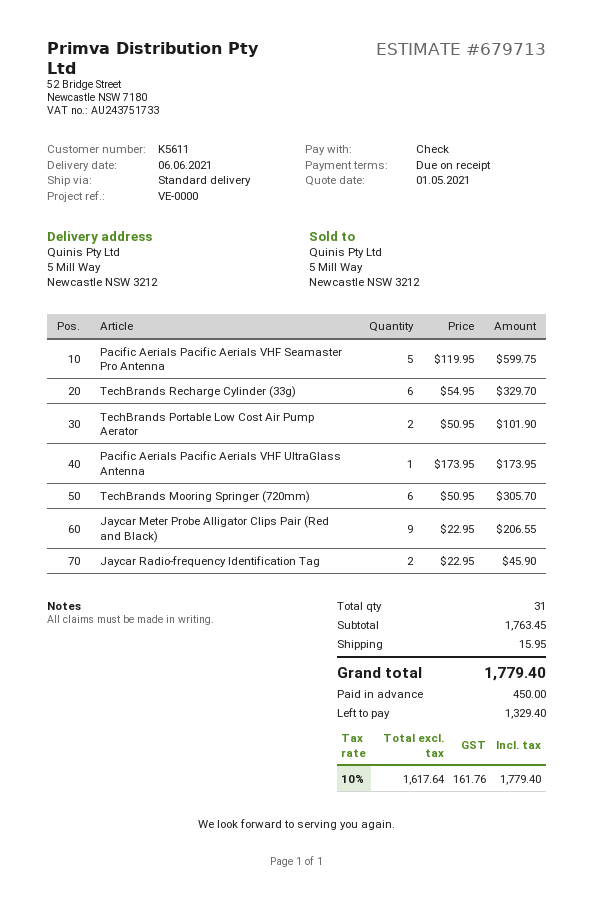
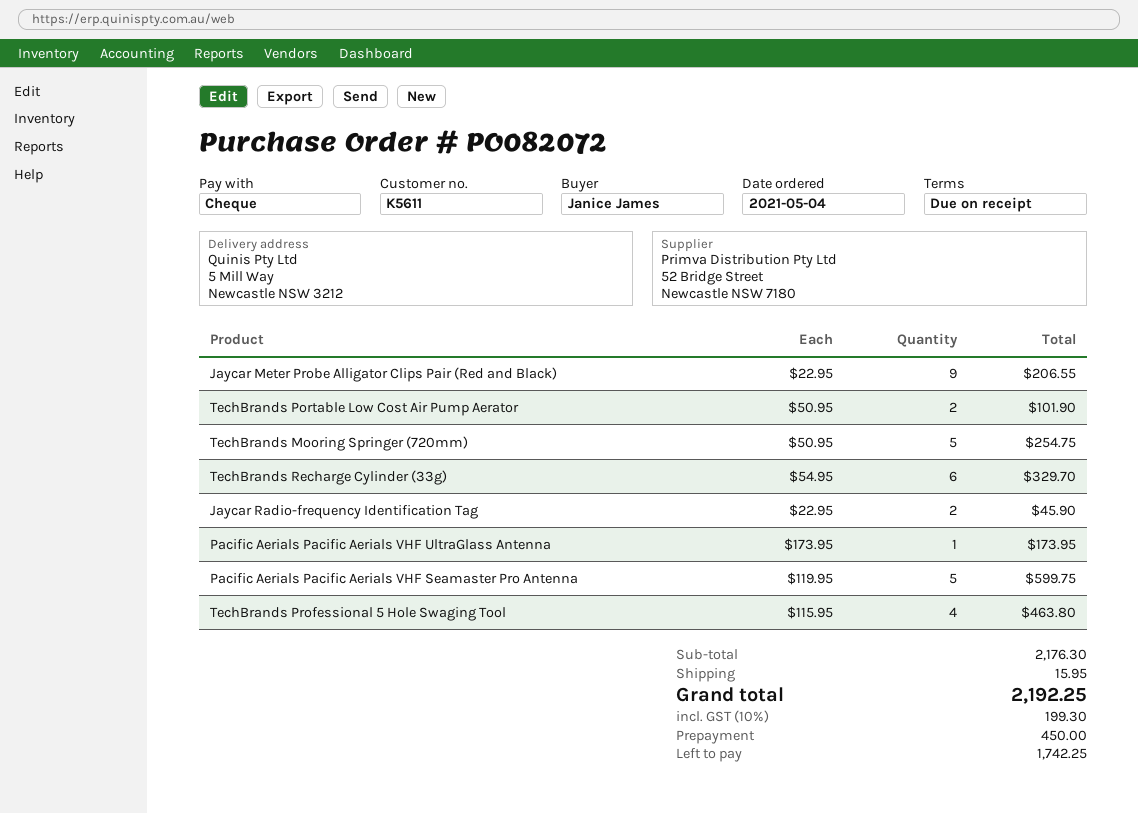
TechBrands Mooring Springer (720mm): 6 x 50.95 = 305.70 -> 5 x 50.95 = 254.75
TechBrands Professional 5 Hole Swaging Tool: none -> 4 x 115.95 = 463.80
subtotal: 1763.45 -> 2176.30
tax: 10% = 161.76 -> 10% = 199.30
total: 1779.40 -> 2192.25
balance: 1329.40 -> 1742.25

